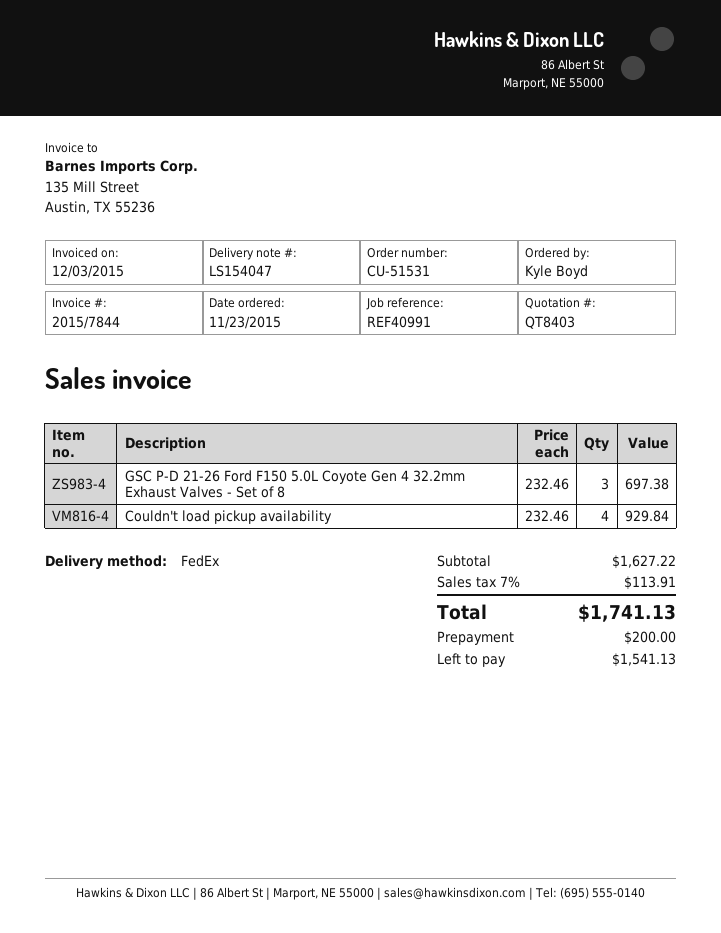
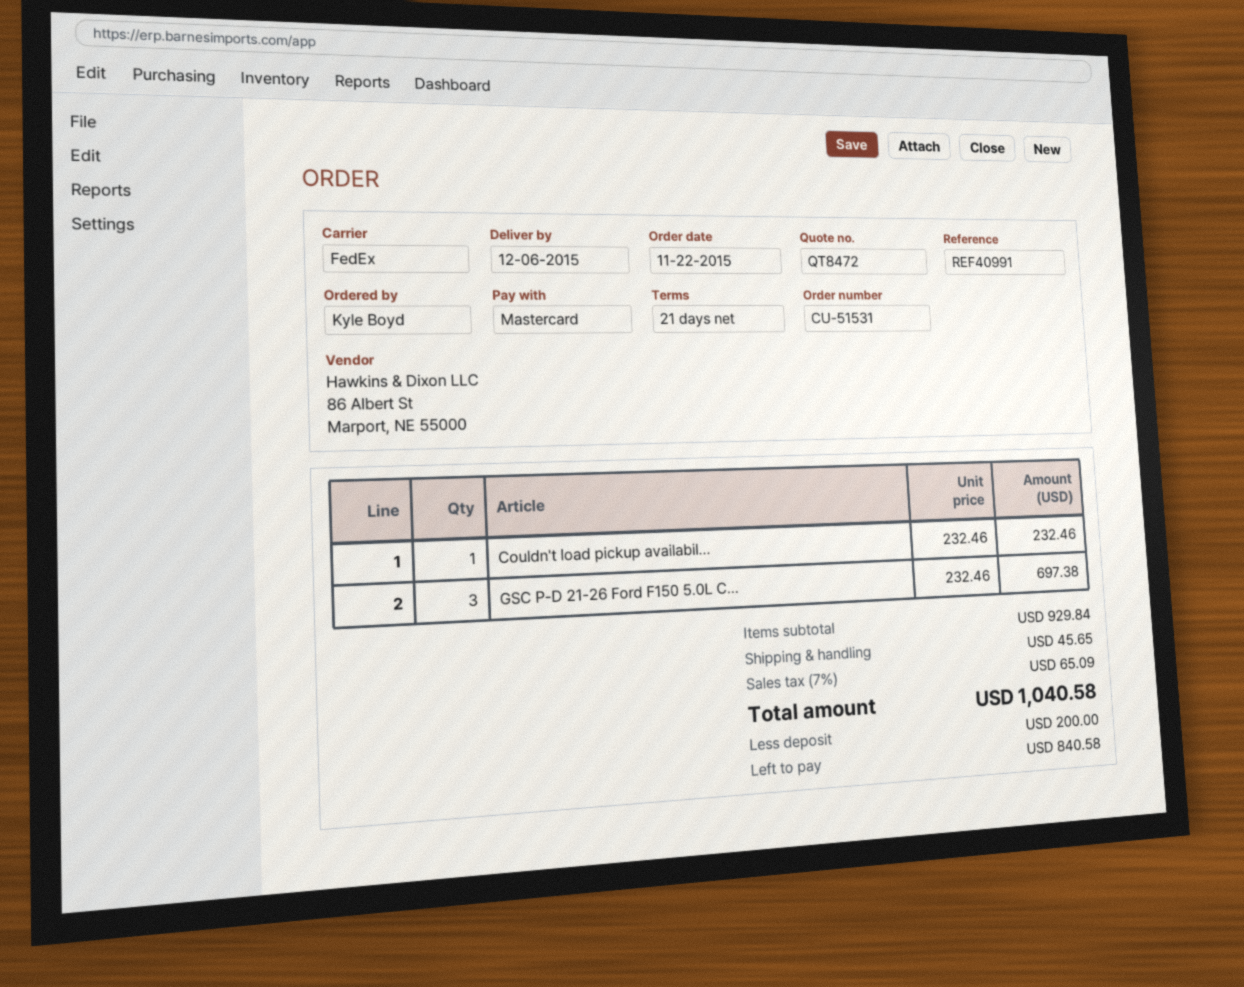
quote number: QT8403 -> QT8472
order date: 2015-11-23 -> 2015-11-22
Couldn't load pickup availability: 4 x 232.46 = 929.84 -> 1 x 232.46 = 232.46
subtotal: 1627.22 -> 929.84
shipping: none -> 45.65
tax: 7% = 113.91 -> 7% = 65.09
total: 1741.13 -> 1040.58
balance: 1541.13 -> 840.58

